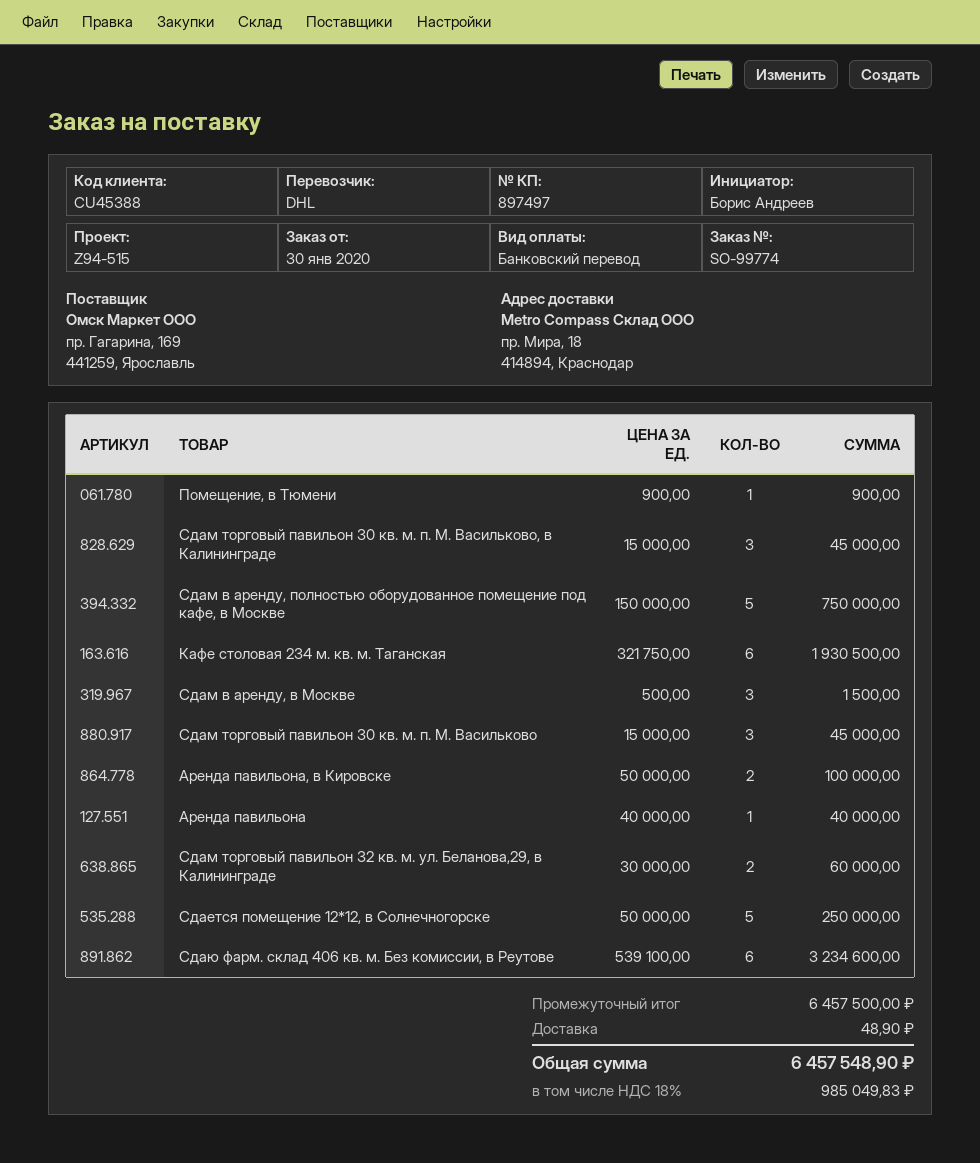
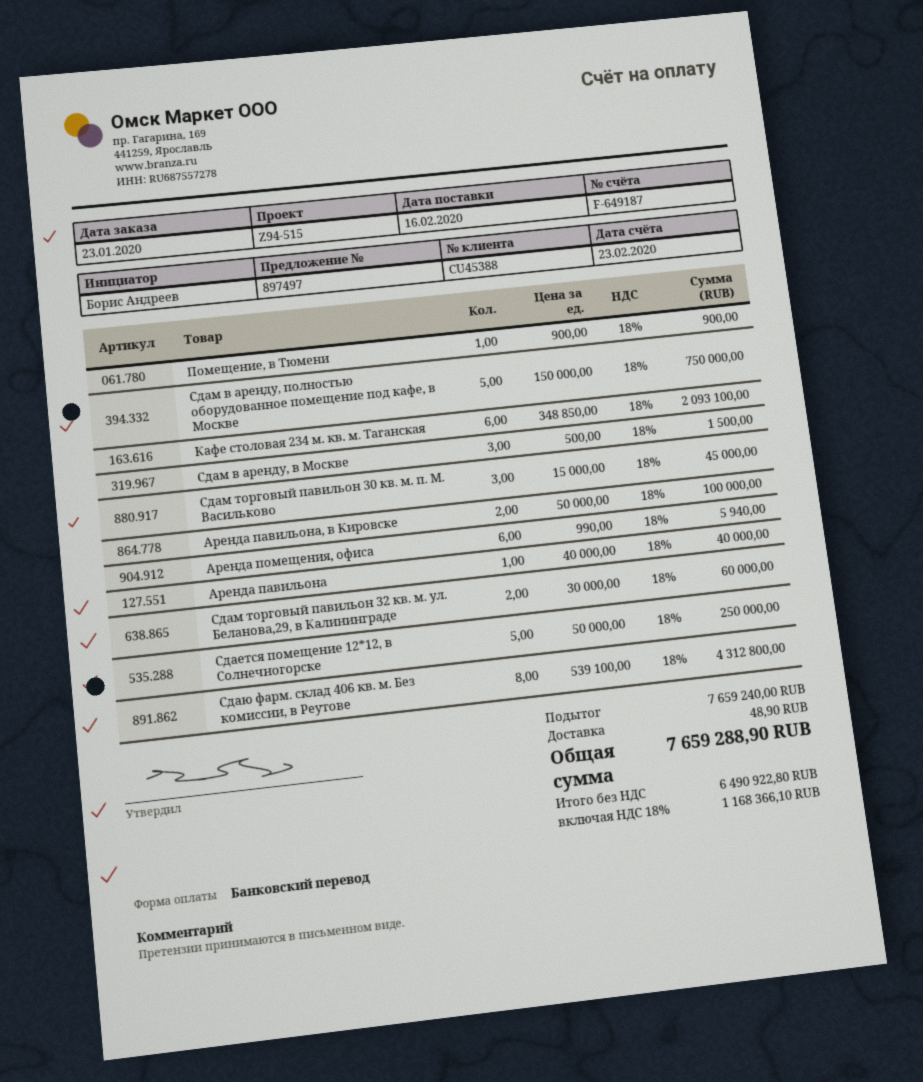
order date: 2020-01-30 -> 2020-01-23
Сдам торговый павильон 30 кв. м. п. М. Васильково, в Калининграде: 3 x 15000.00 = 45000.00 -> none
Кафе столовая 234 м. кв. м. Таганская: 6 x 321750.00 = 1930500.00 -> 6 x 348850.00 = 2093100.00
Сдаю фарм. склад 406 кв. м. Без комиссии, в Реутове: 6 x 539100.00 = 3234600.00 -> 8 x 539100.00 = 4312800.00
Аренда помещения, офиса: none -> 6 x 990.00 = 5940.00
subtotal: 6457500.00 -> 7659240.00
tax: 18% = 985049.83 -> 18% = 1168366.10
total: 6457548.90 -> 7659288.90

